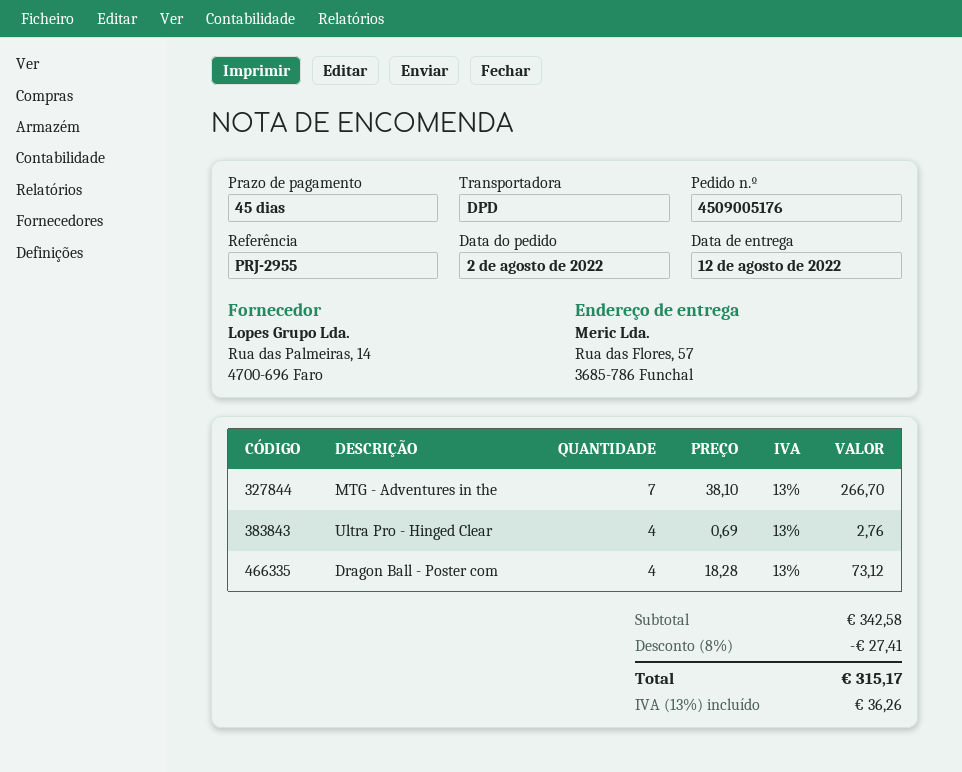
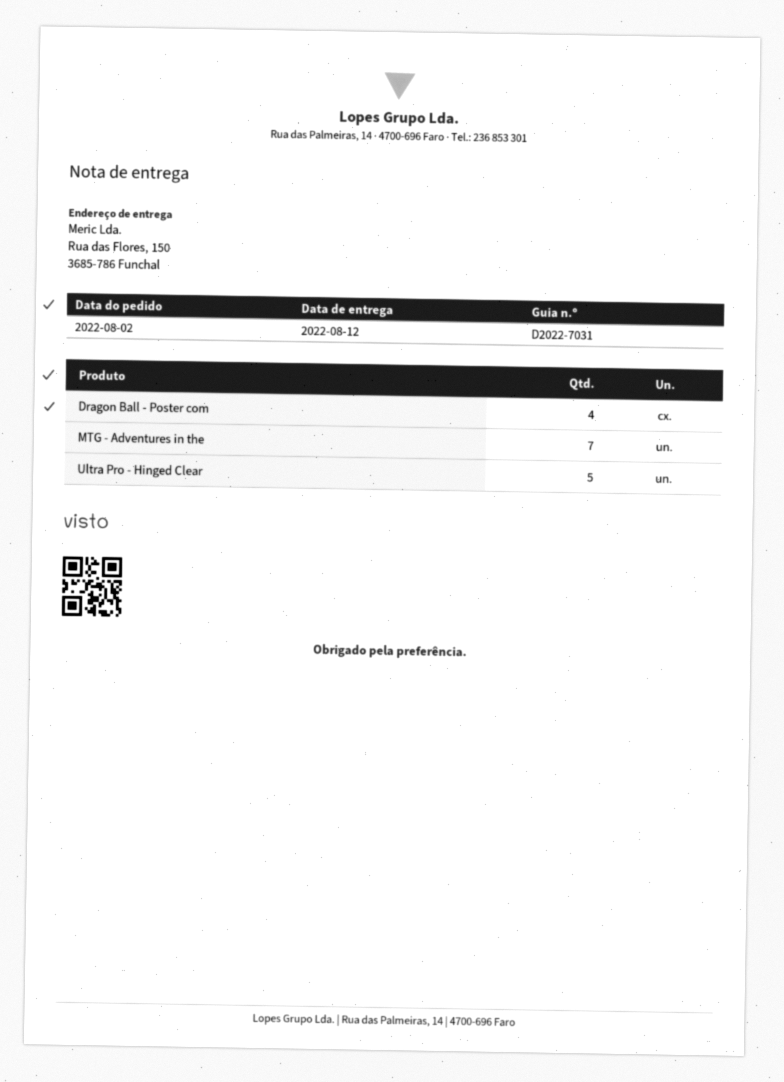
ship to: Rua das Flores, 57, 3685-786 Funchal -> Rua das Flores, 150, 3685-786 Funchal
Ultra Pro - Hinged Clear: 4 -> 5

